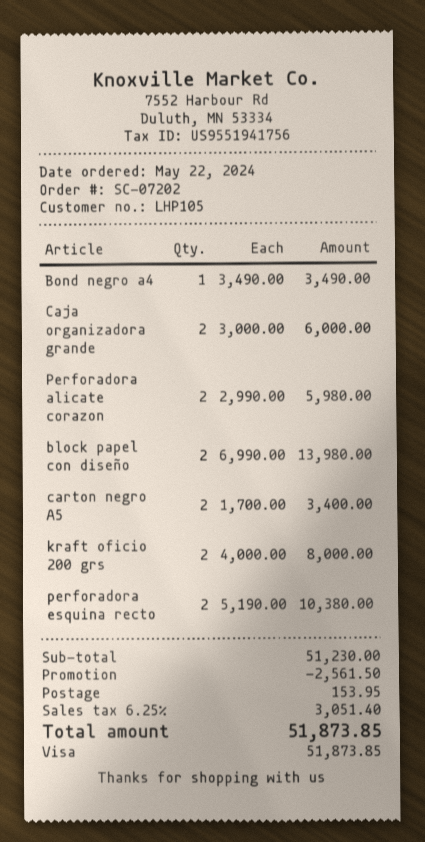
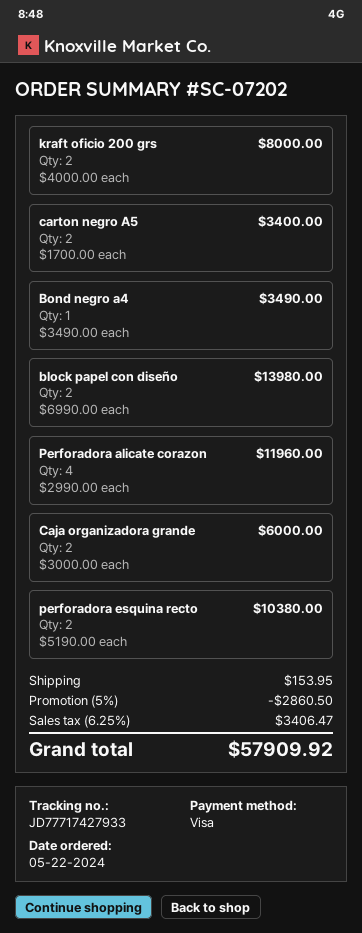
Perforadora alicate corazon: 2 x 2990.00 = 5980.00 -> 4 x 2990.00 = 11960.00
discount: 2561.50 -> 2860.50
tax: 6.25% = 3051.40 -> 6.25% = 3406.47
total: 51873.85 -> 57909.92

